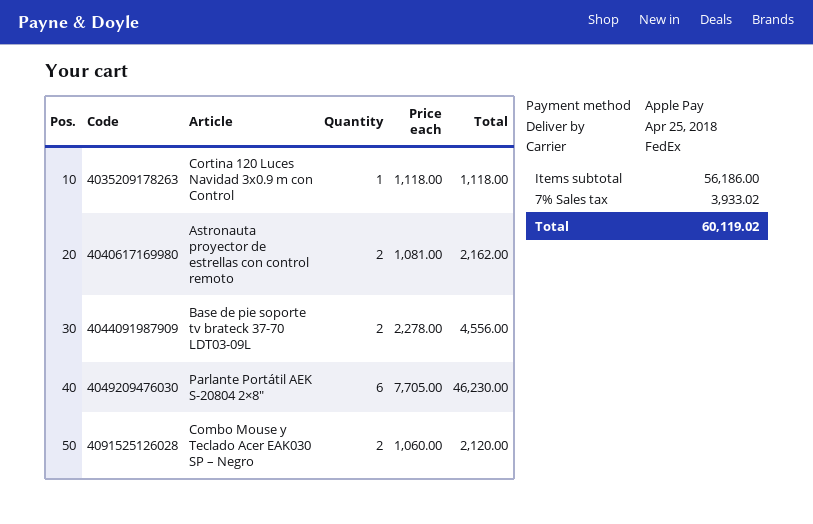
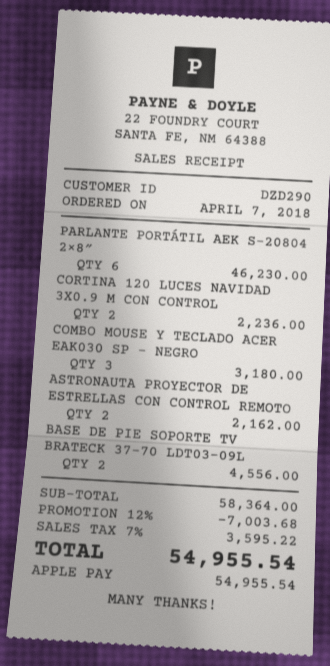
Cortina 120 Luces Navidad 3x0.9 m con Control: 1 for 1118.00 -> 2 for 2236.00
Combo Mouse y Teclado Acer EAK030 SP – Negro: 2 for 2120.00 -> 3 for 3180.00
subtotal: 56186.00 -> 58364.00
discount: none -> 12% = 7003.68
tax: 7% = 3933.02 -> 7% = 3595.22
total: 60119.02 -> 54955.54

